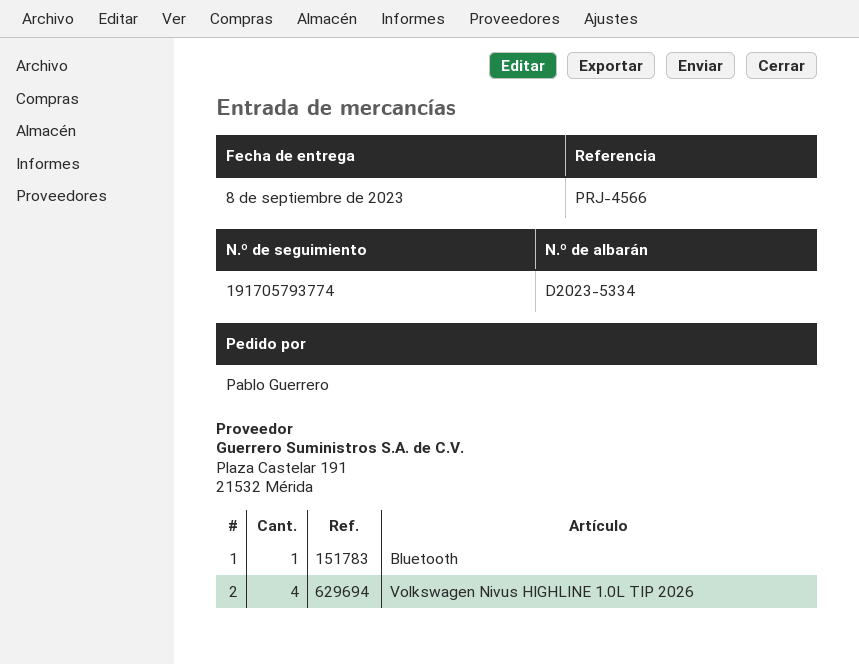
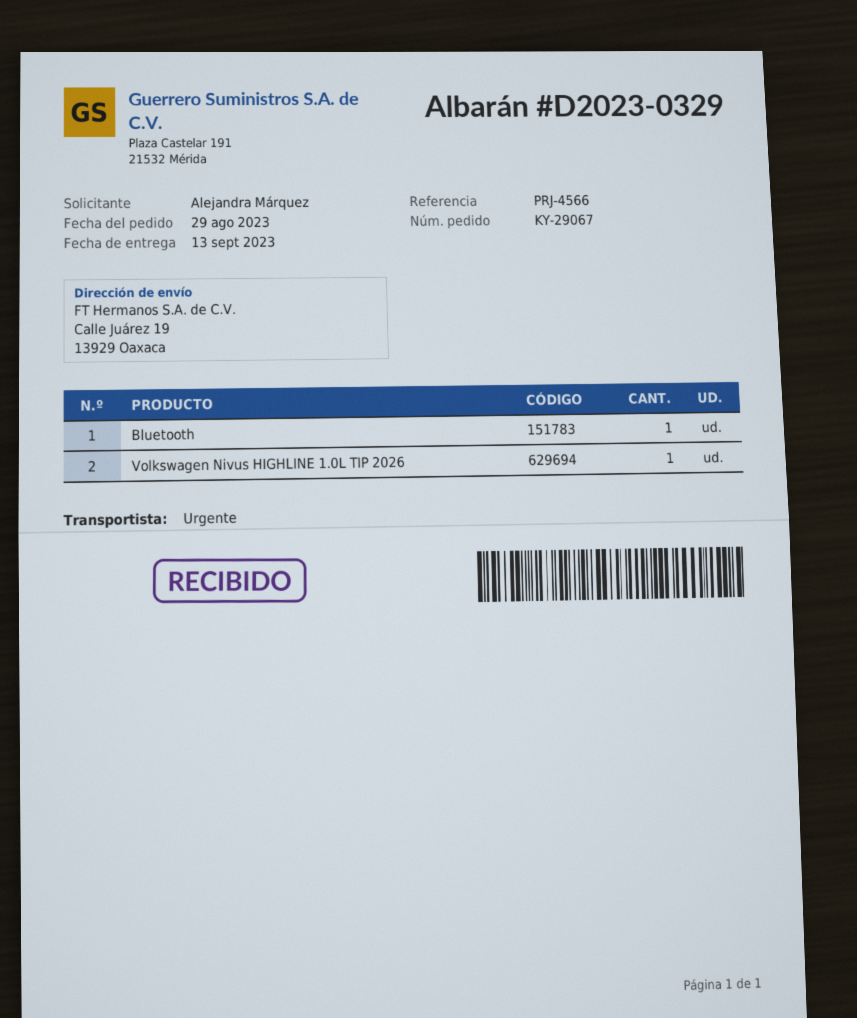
delivery note number: D2023-5334 -> D2023-0329
delivery date: 2023-09-08 -> 2023-09-13
ordered by: Pablo Guerrero -> Alejandra Márquez
Volkswagen Nivus HIGHLINE 1.0L TIP 2026: 4 -> 1

